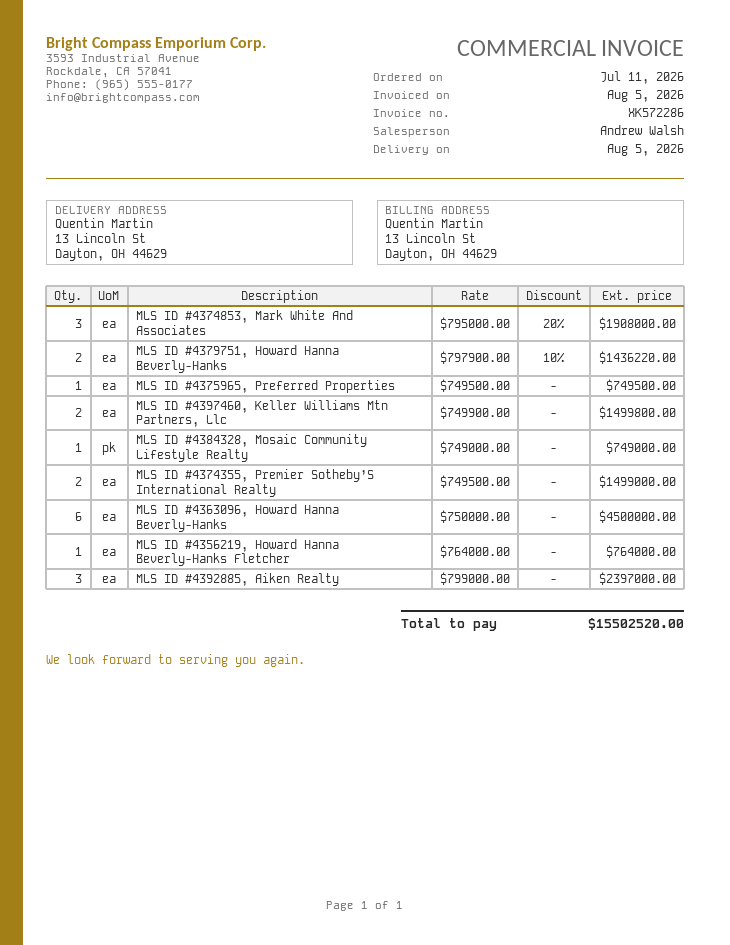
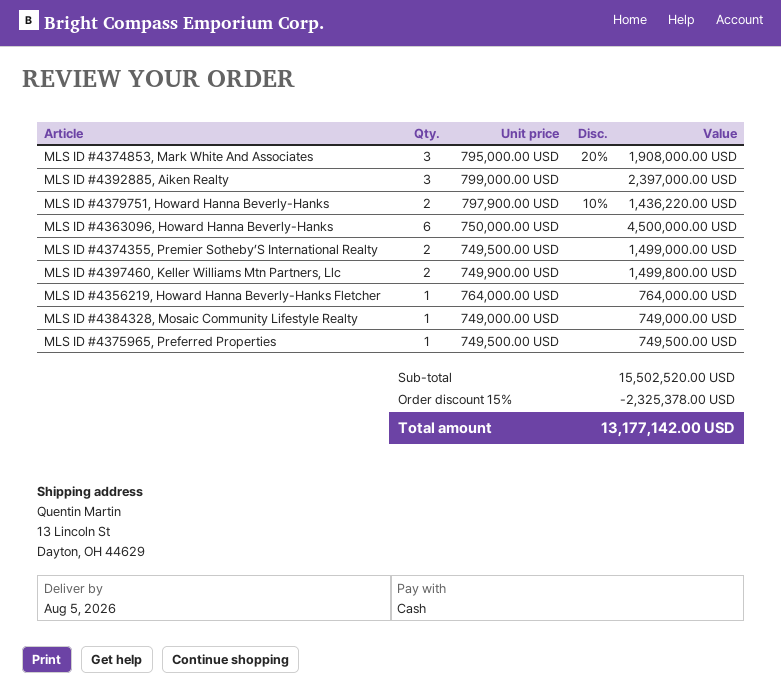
discount: none -> 15% = 2325378.00
total: 15502520.00 -> 13177142.00

